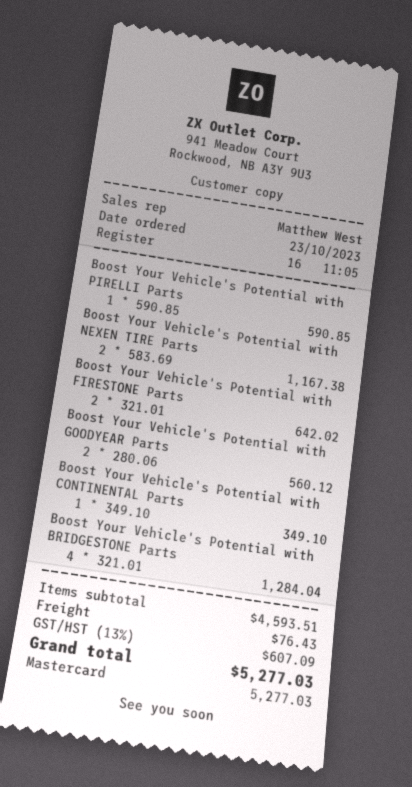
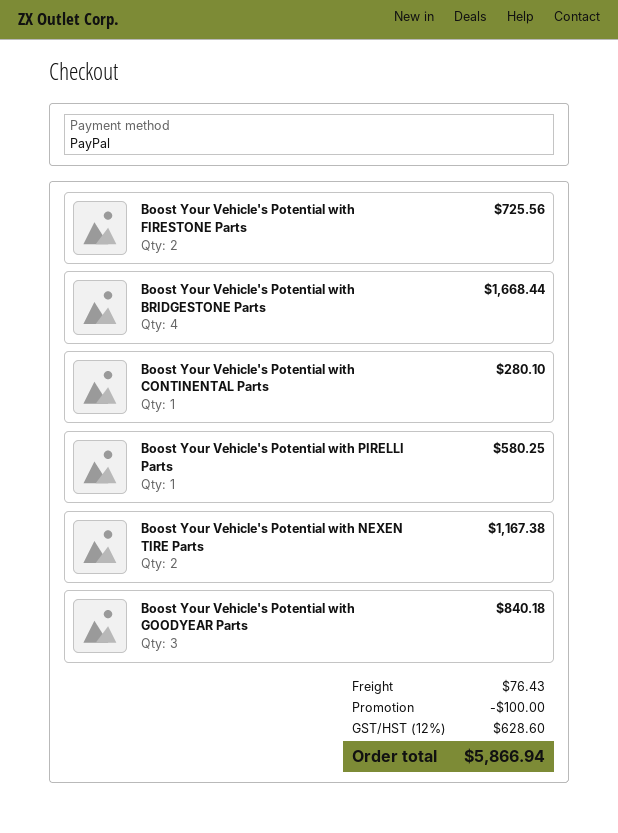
payment method: Mastercard -> PayPal
Boost Your Vehicle's Potential with PIRELLI Parts: 1 for 590.85 -> 1 for 580.25
Boost Your Vehicle's Potential with FIRESTONE Parts: 2 for 642.02 -> 2 for 725.56
Boost Your Vehicle's Potential with GOODYEAR Parts: 2 for 560.12 -> 3 for 840.18
Boost Your Vehicle's Potential with CONTINENTAL Parts: 1 for 349.10 -> 1 for 280.10
Boost Your Vehicle's Potential with BRIDGESTONE Parts: 4 for 1284.04 -> 4 for 1668.44
discount: none -> 100.00
tax: 13% = 607.09 -> 12% = 628.60
total: 5277.03 -> 5866.94

